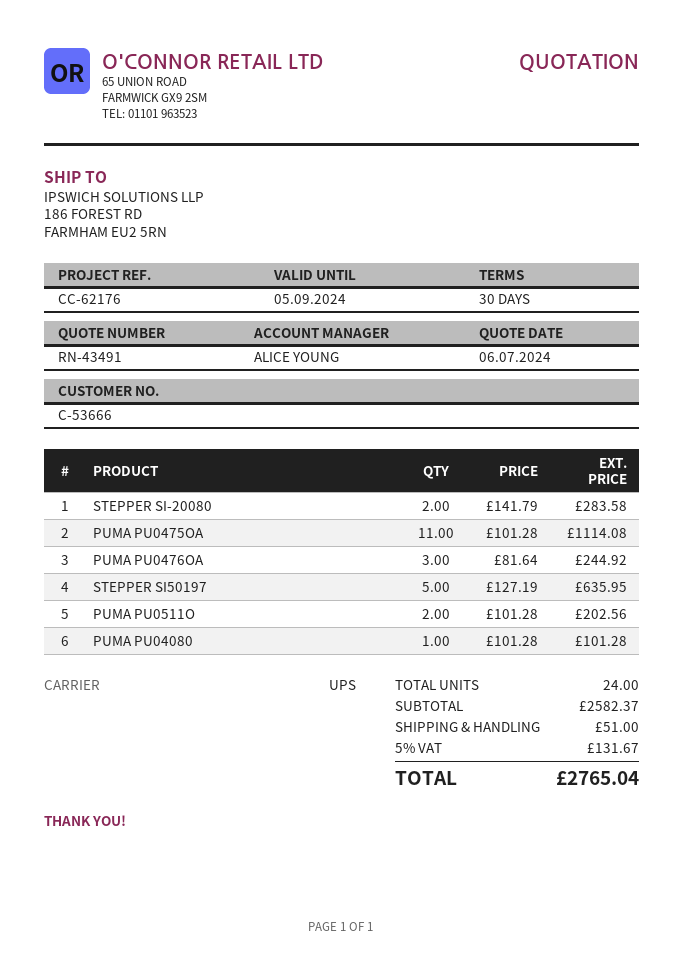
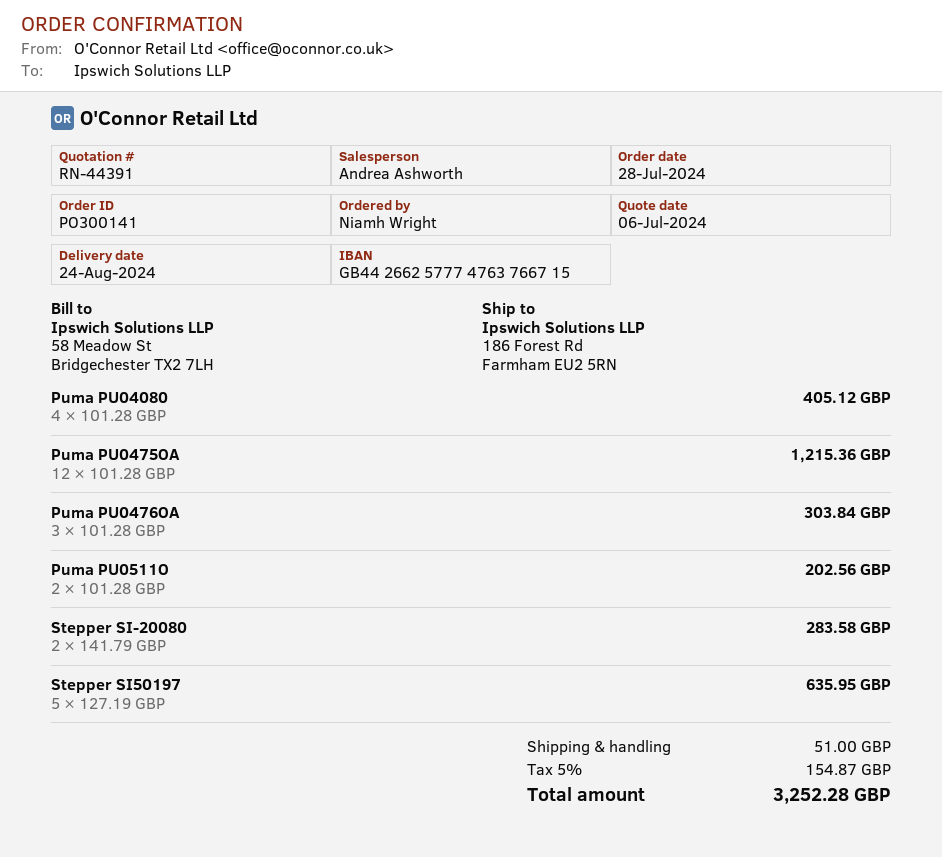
quote number: RN-43491 -> RN-44391
sales rep: ALICE YOUNG -> Andrea Ashworth
PUMA PU0475OA: 11 x 101.28 = 1114.08 -> 12 x 101.28 = 1215.36
PUMA PU0476OA: 3 x 81.64 = 244.92 -> 3 x 101.28 = 303.84
PUMA PU04080: 1 x 101.28 = 101.28 -> 4 x 101.28 = 405.12
tax: 5% = 131.67 -> 5% = 154.87
total: 2765.04 -> 3252.28

